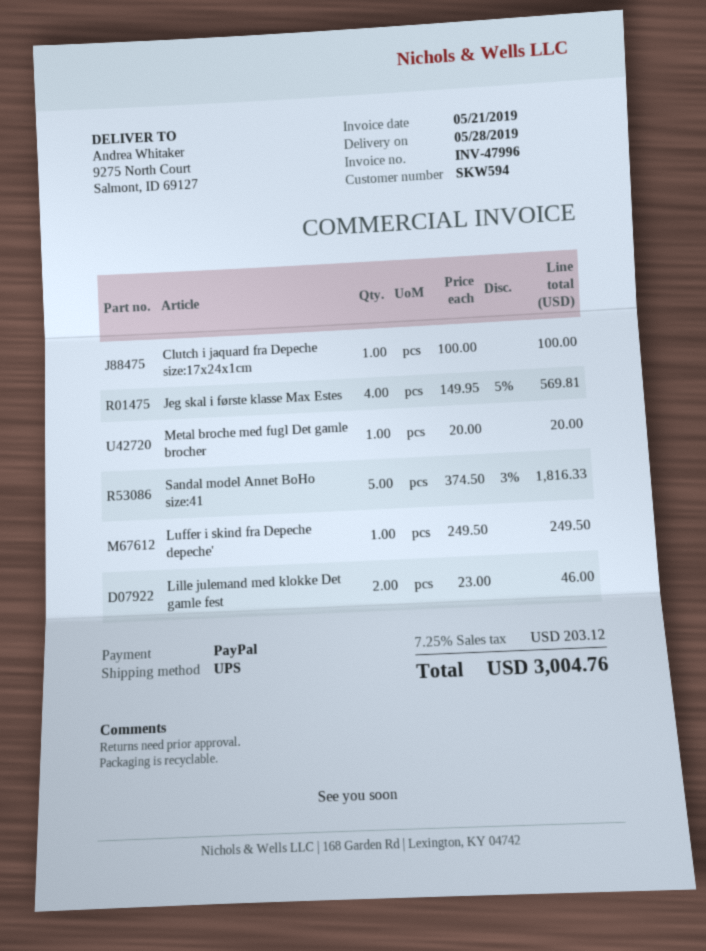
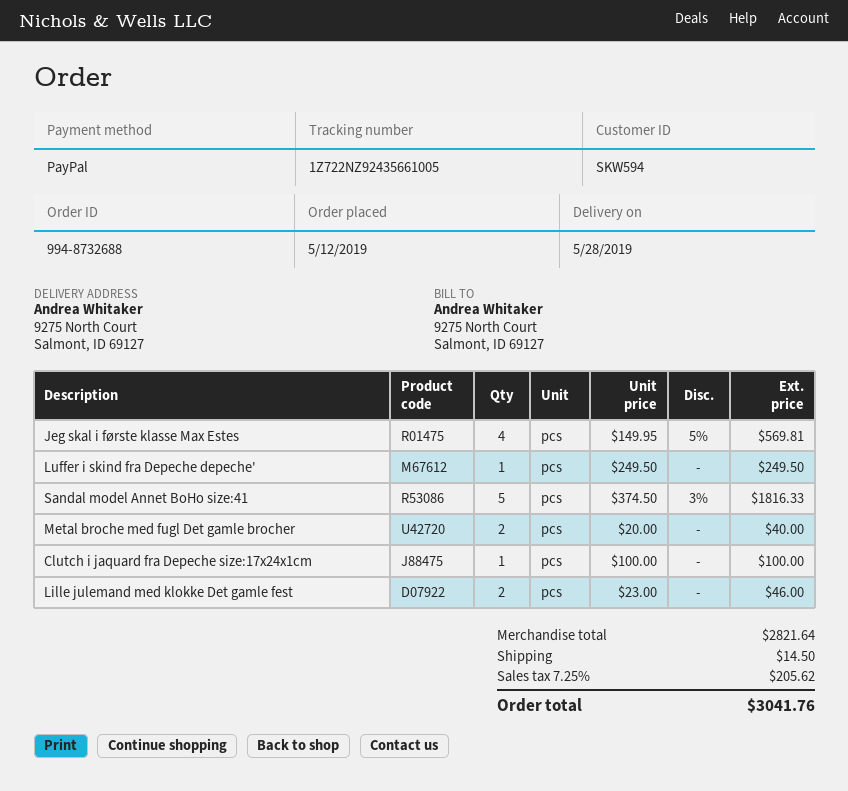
Metal broche med fugl Det gamle brocher: 1 x 20.00 = 20.00 -> 2 x 20.00 = 40.00
shipping: none -> 14.50
tax: 7.25% = 203.12 -> 7.25% = 205.62
total: 3004.76 -> 3041.76

